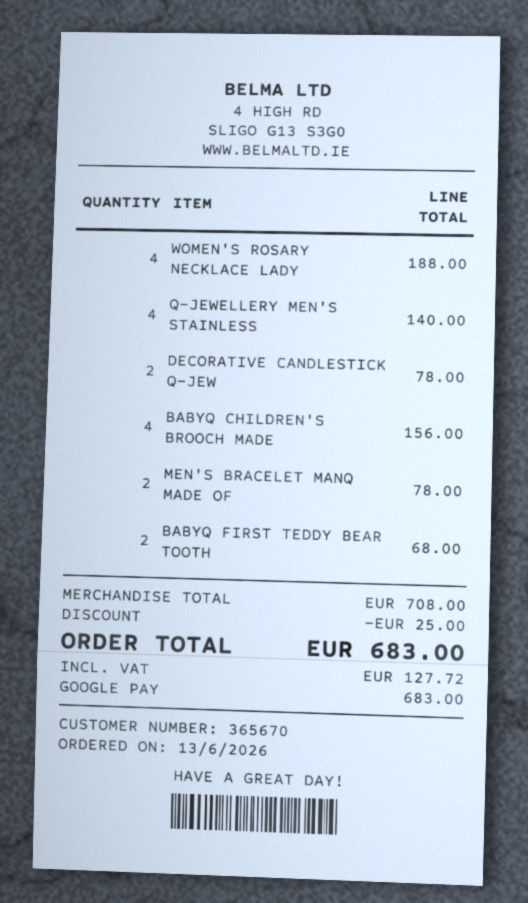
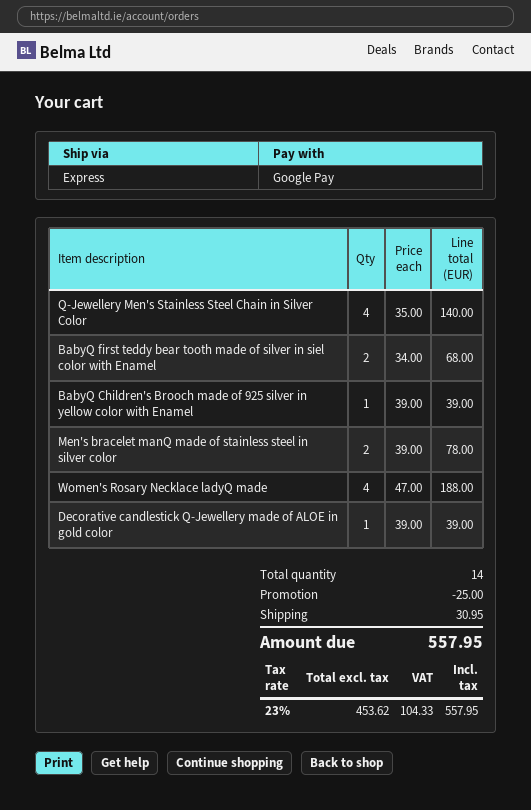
DECORATIVE CANDLESTICK Q-JEW: 2 for 78.00 -> 1 for 39.00
BABYQ CHILDREN'S BROOCH MADE: 4 for 156.00 -> 1 for 39.00
shipping: none -> 30.95
tax: 127.72 -> 104.33
total: 683.00 -> 557.95

